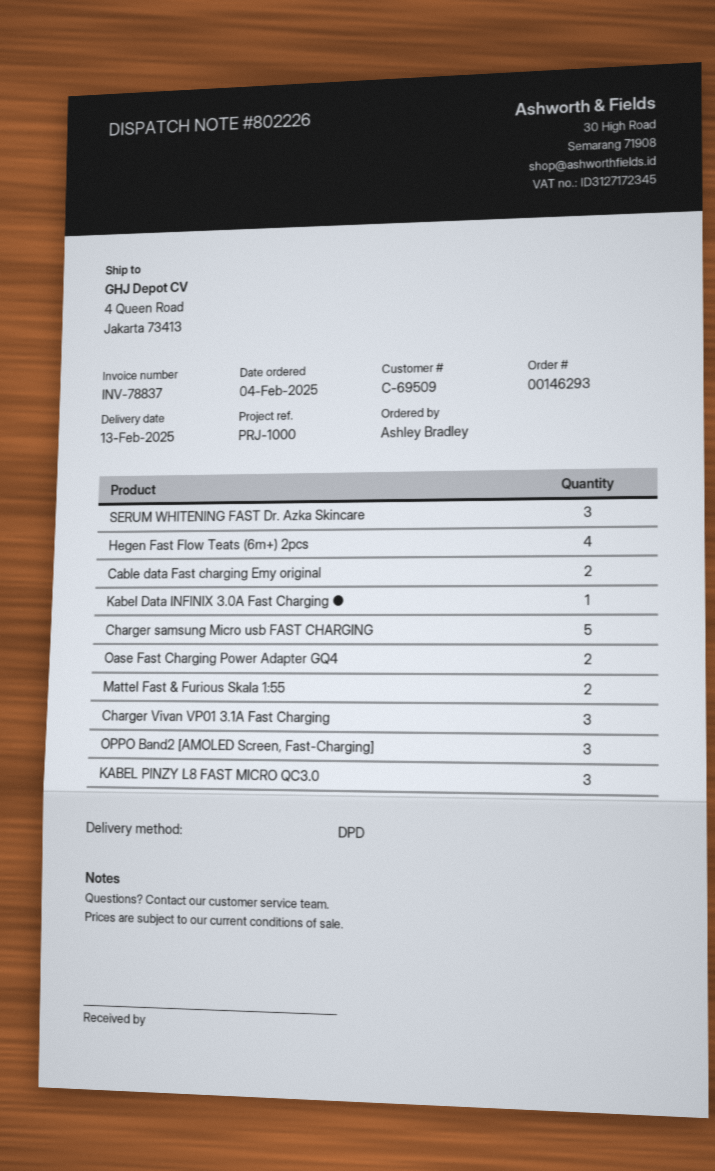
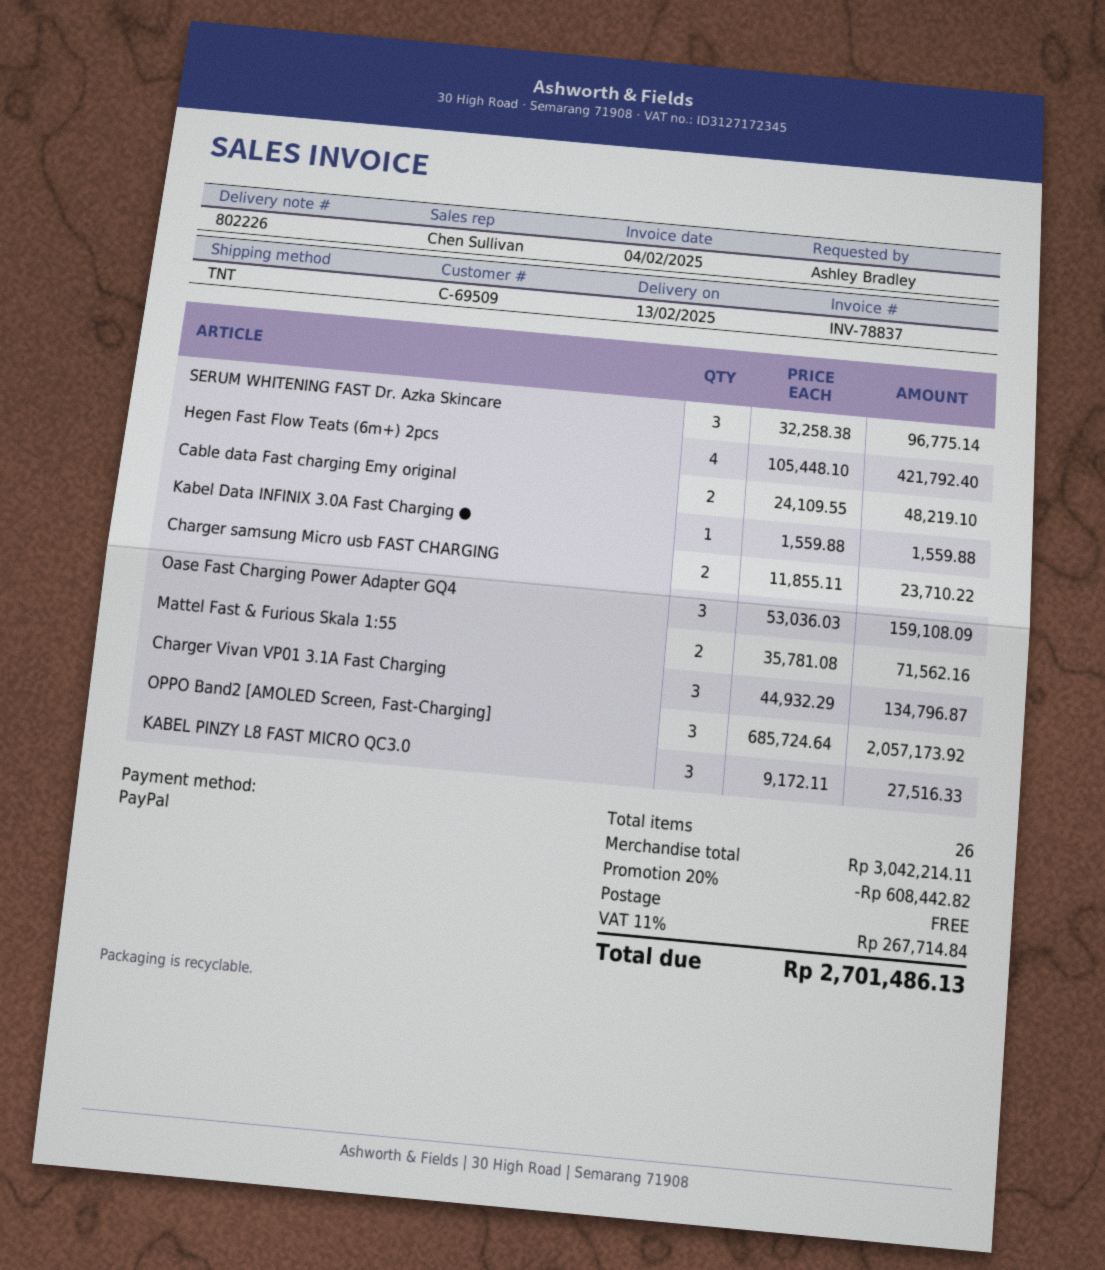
shipping method: DPD -> TNT
Charger samsung Micro usb FAST CHARGING: 5 -> 2
Oase Fast Charging Power Adapter GQ4: 2 -> 3

